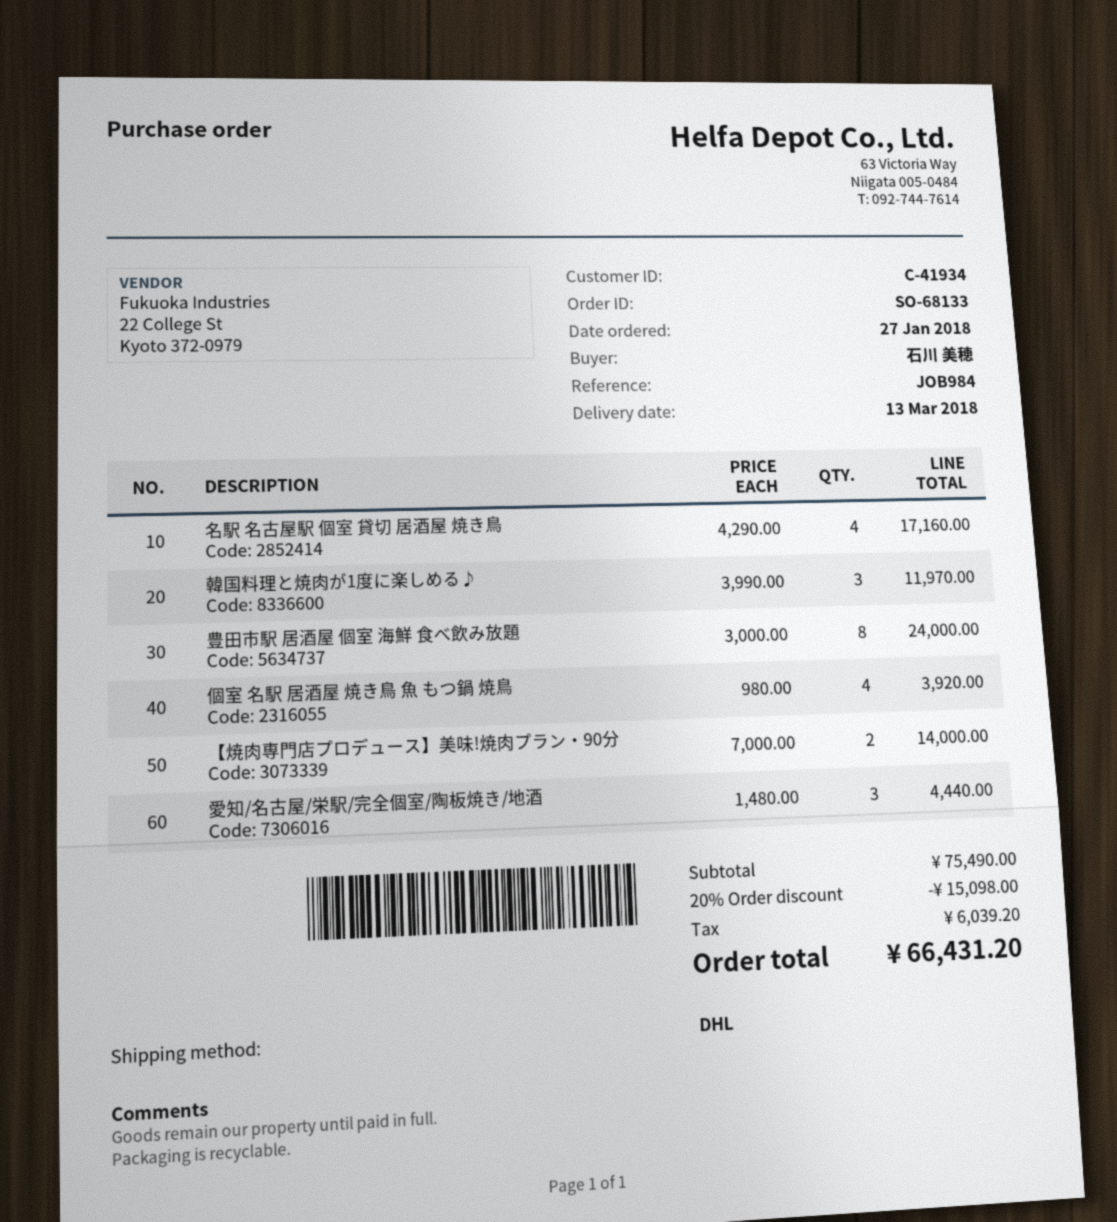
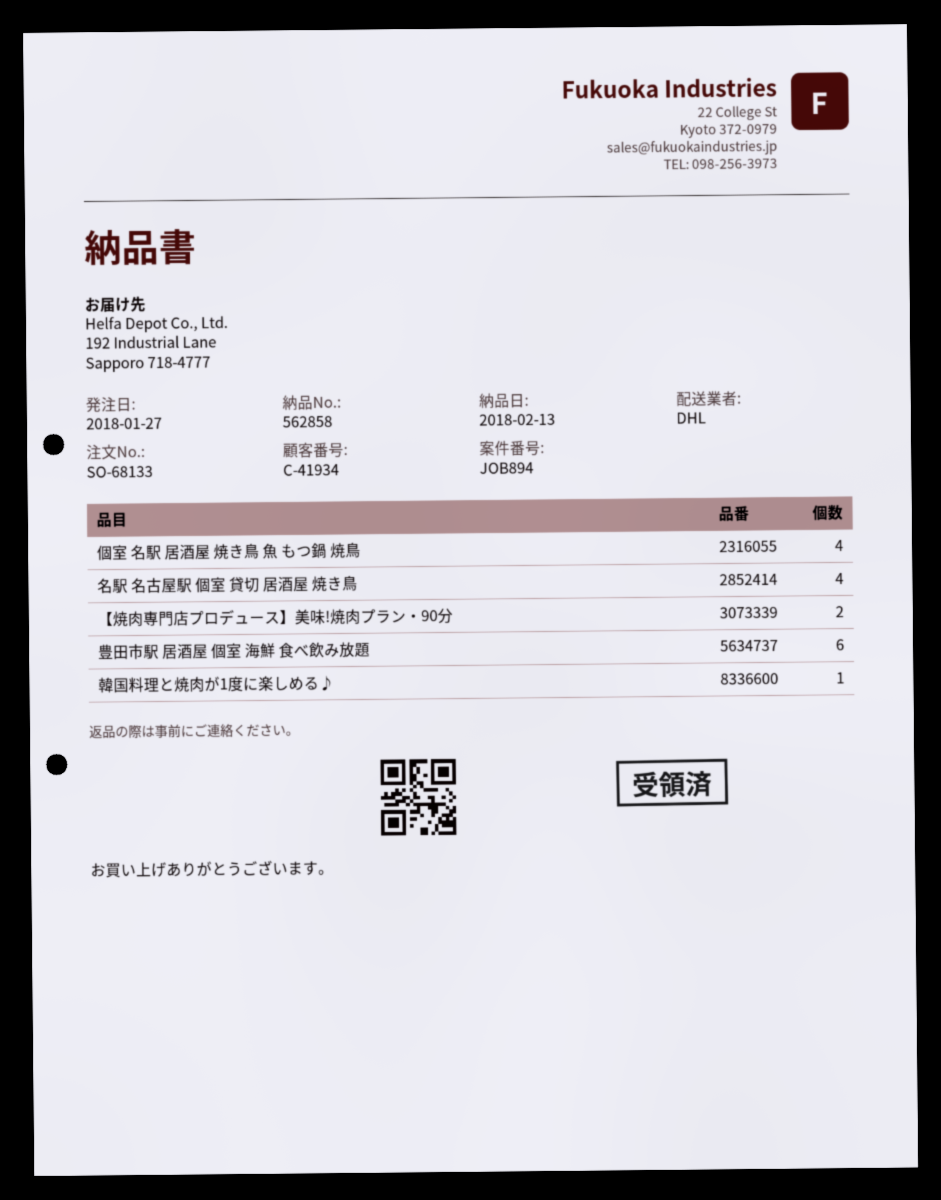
delivery date: 2018-03-13 -> 2018-02-13
reference: JOB984 -> JOB894
韓国料理と焼肉が1度に楽しめる♪: 3 -> 1
豊田市駅 居酒屋 個室 海鮮 食べ飲み放題: 8 -> 6
愛知/名古屋/栄駅/完全個室/陶板焼き/地酒: 3 -> none

